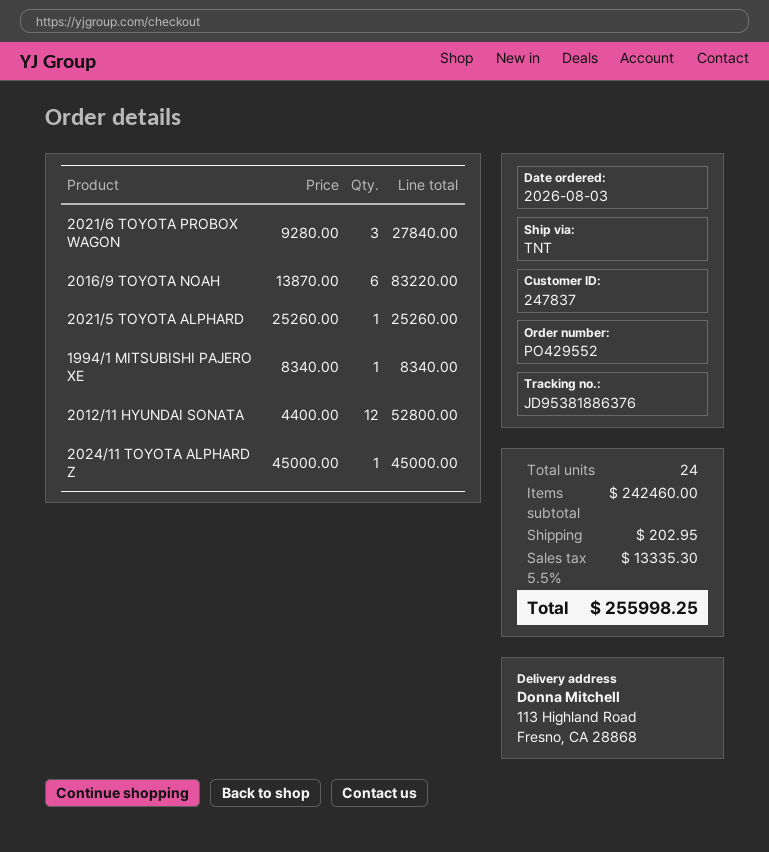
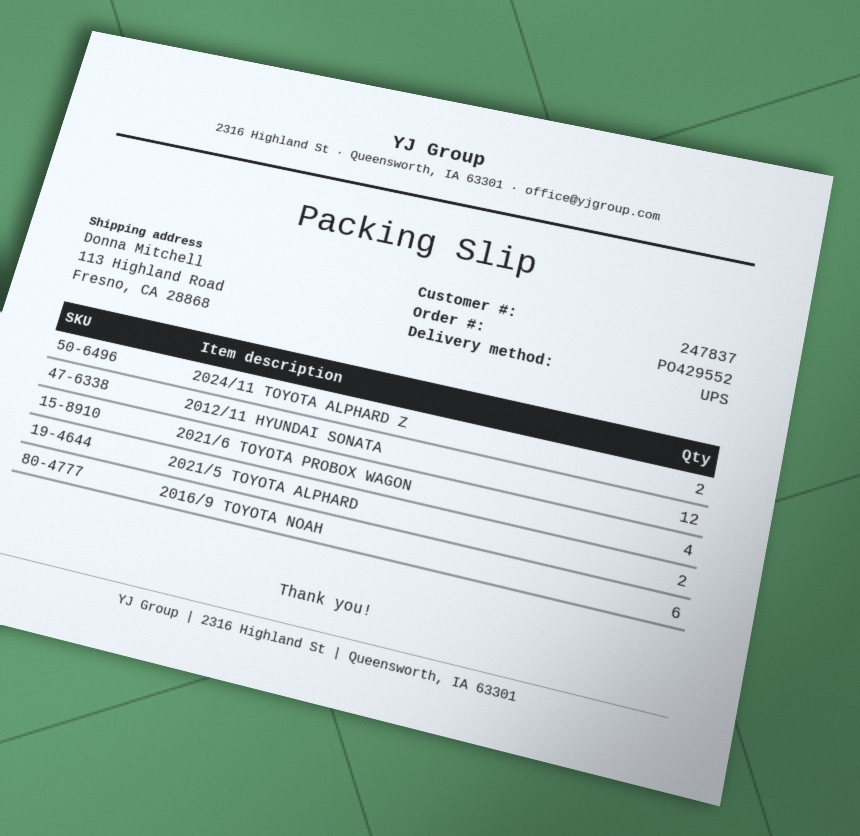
shipping method: TNT -> UPS
2021/6 TOYOTA PROBOX WAGON: 3 -> 4
2021/5 TOYOTA ALPHARD: 1 -> 2
1994/1 MITSUBISHI PAJERO XE: 1 -> none
2024/11 TOYOTA ALPHARD Z: 1 -> 2

